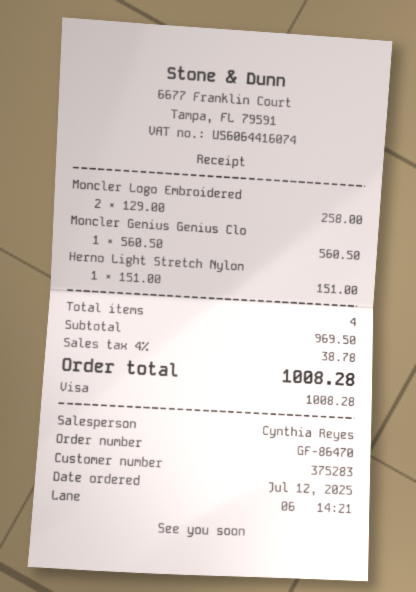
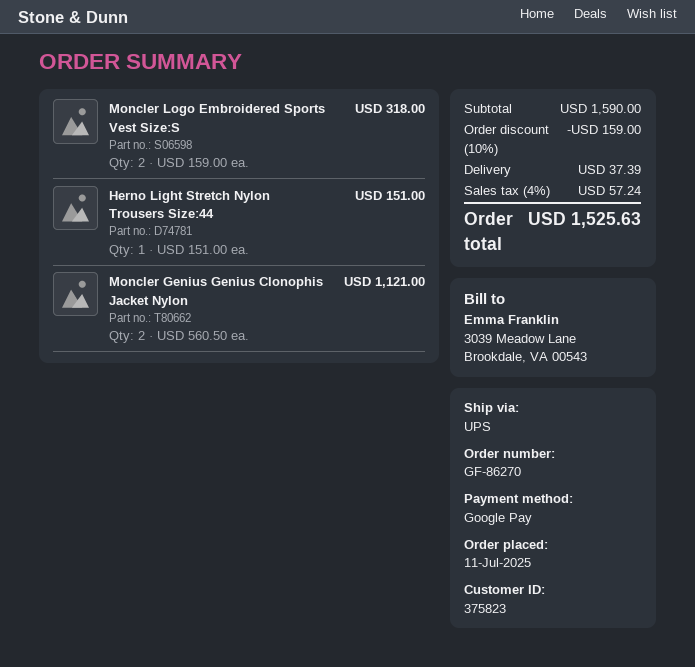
order number: GF-86470 -> GF-86270
order date: 2025-07-12 -> 2025-07-11
customer number: 375283 -> 375823
payment method: Visa -> Google Pay
Moncler Logo Embroidered: 2 x 129.00 = 258.00 -> 2 x 159.00 = 318.00
Moncler Genius Genius Clo: 1 x 560.50 = 560.50 -> 2 x 560.50 = 1121.00
subtotal: 969.50 -> 1590.00
discount: none -> 10% = 159.00
shipping: none -> 37.39
tax: 4% = 38.78 -> 4% = 57.24
total: 1008.28 -> 1525.63

